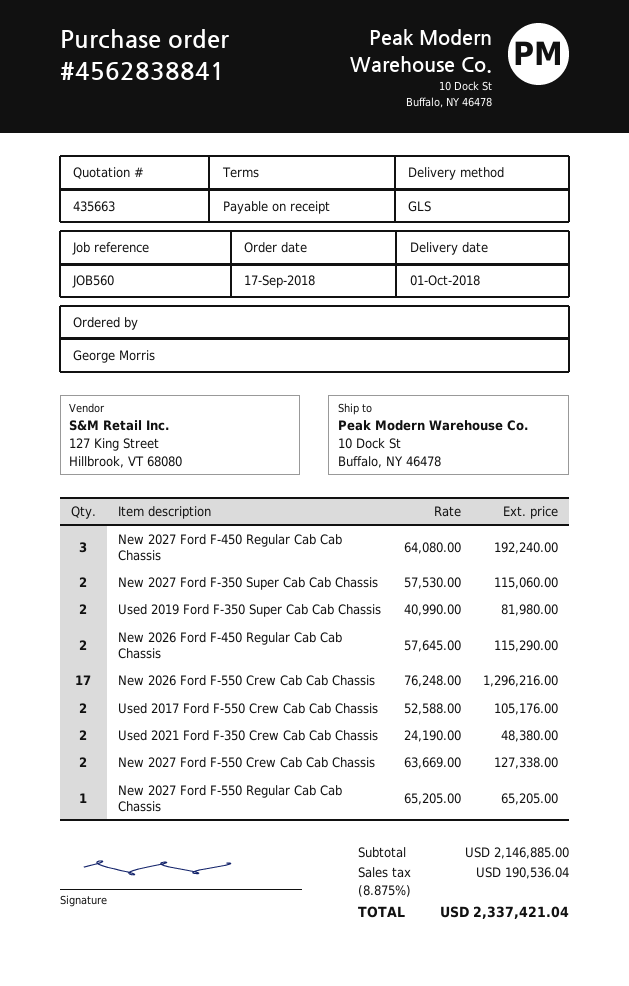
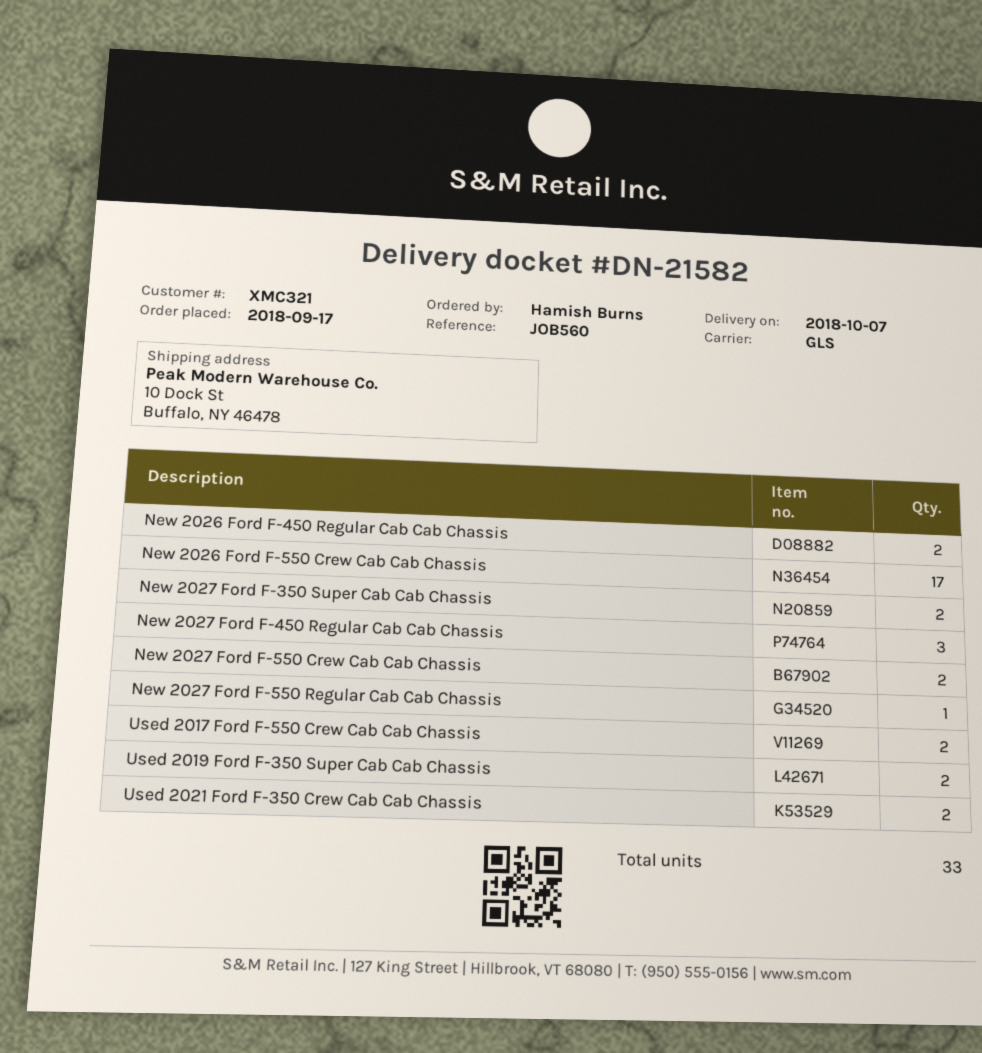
delivery date: 2018-10-01 -> 2018-10-07
ordered by: George Morris -> Hamish Burns

